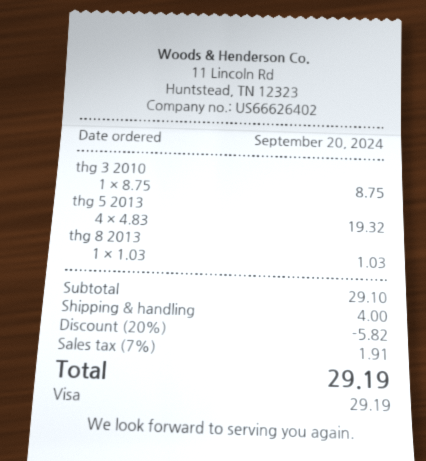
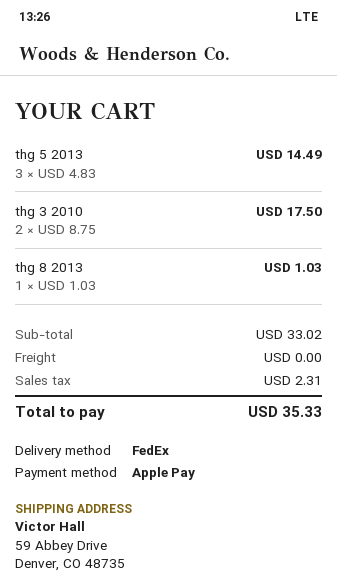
payment method: Visa -> Apple Pay
thg 3 2010: 1 x 8.75 = 8.75 -> 2 x 8.75 = 17.50
thg 5 2013: 4 x 4.83 = 19.32 -> 3 x 4.83 = 14.49
subtotal: 29.10 -> 33.02
discount: 20% = 5.82 -> none
shipping: 4.00 -> 0.00
tax: 1.91 -> 2.31
total: 29.19 -> 35.33

